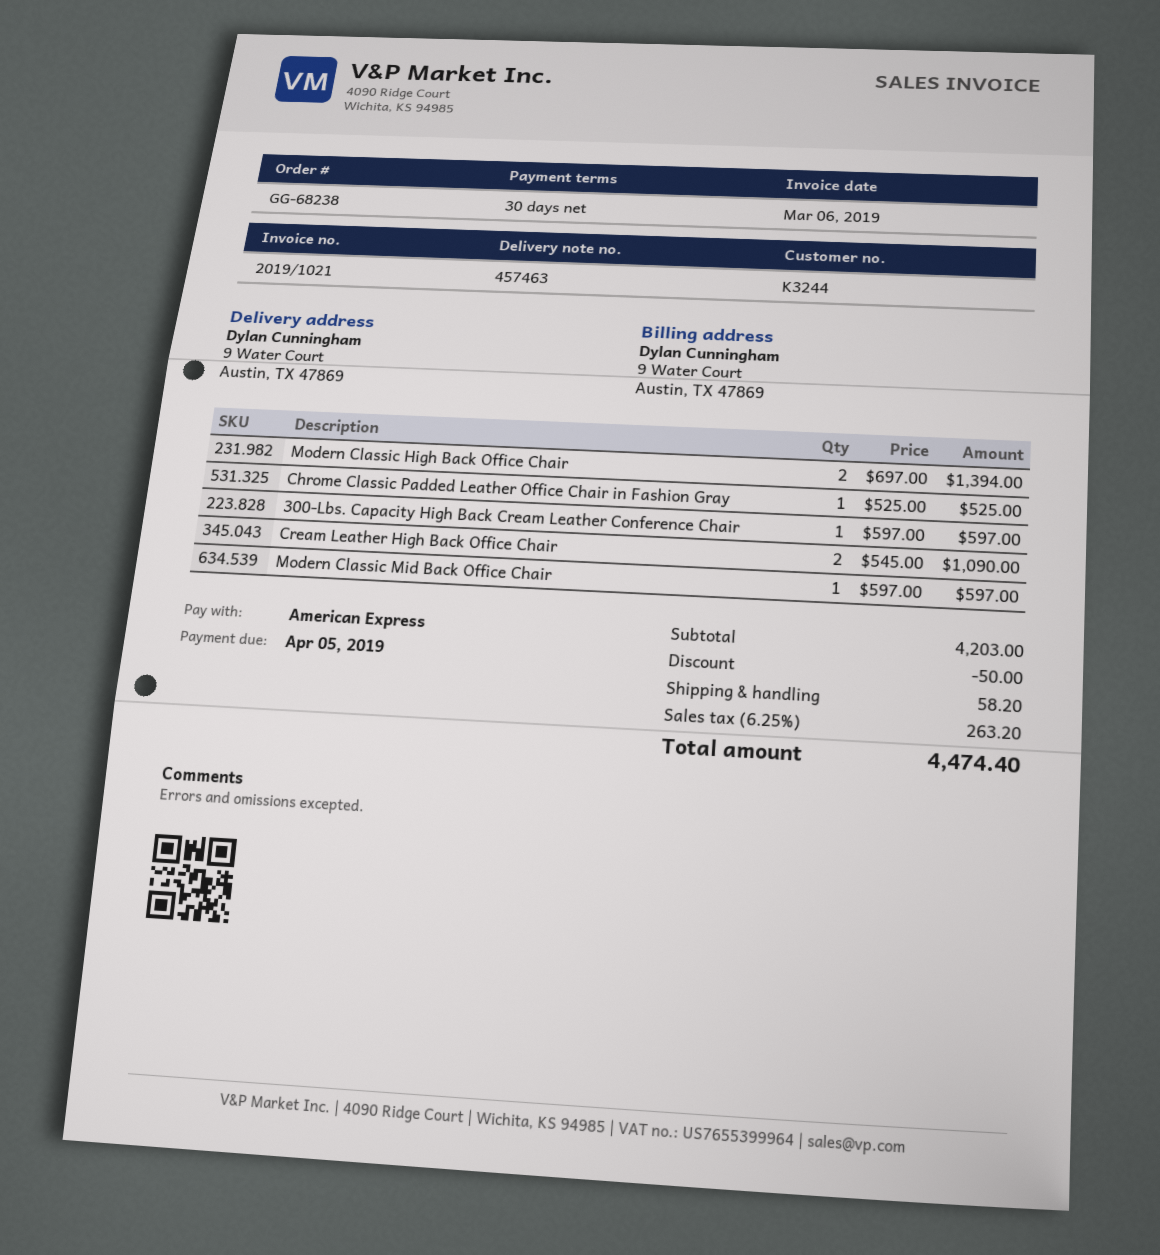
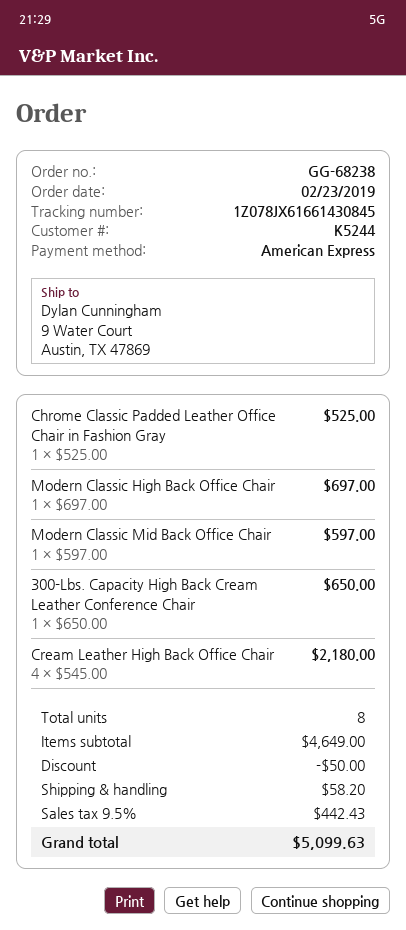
customer number: K3244 -> K5244
Modern Classic High Back Office Chair: 2 x 697.00 = 1394.00 -> 1 x 697.00 = 697.00
300-Lbs. Capacity High Back Cream Leather Conference Chair: 1 x 597.00 = 597.00 -> 1 x 650.00 = 650.00
Cream Leather High Back Office Chair: 2 x 545.00 = 1090.00 -> 4 x 545.00 = 2180.00
subtotal: 4203.00 -> 4649.00
tax: 6.25% = 263.20 -> 9.5% = 442.43
total: 4474.40 -> 5099.63

